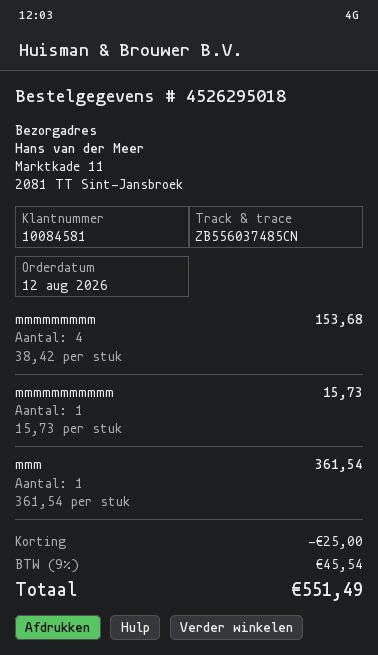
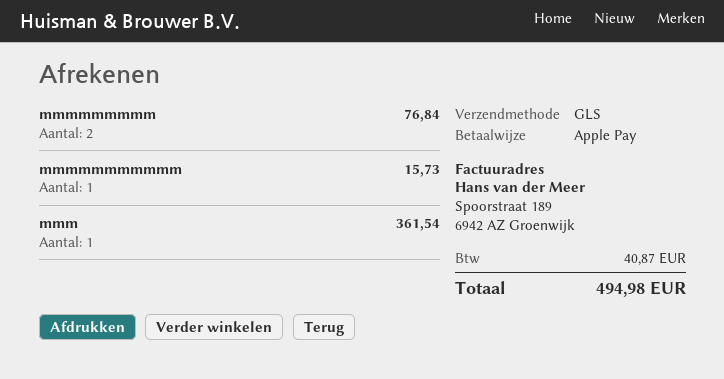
mmmmmmmmm: 4 for 153.68 -> 2 for 76.84
discount: 25.00 -> none
tax: 45.54 -> 40.87
total: 551.49 -> 494.98

